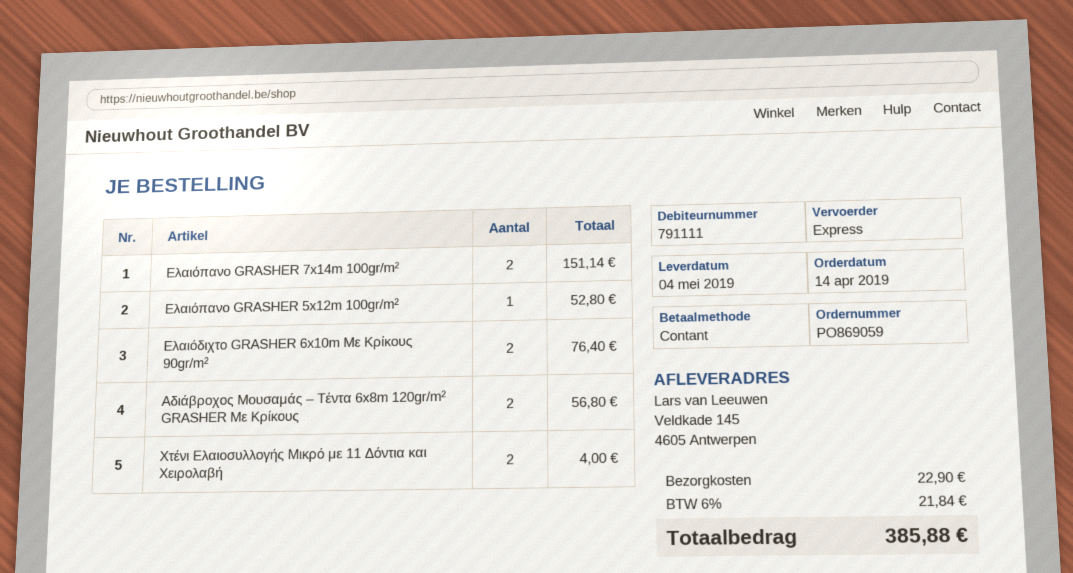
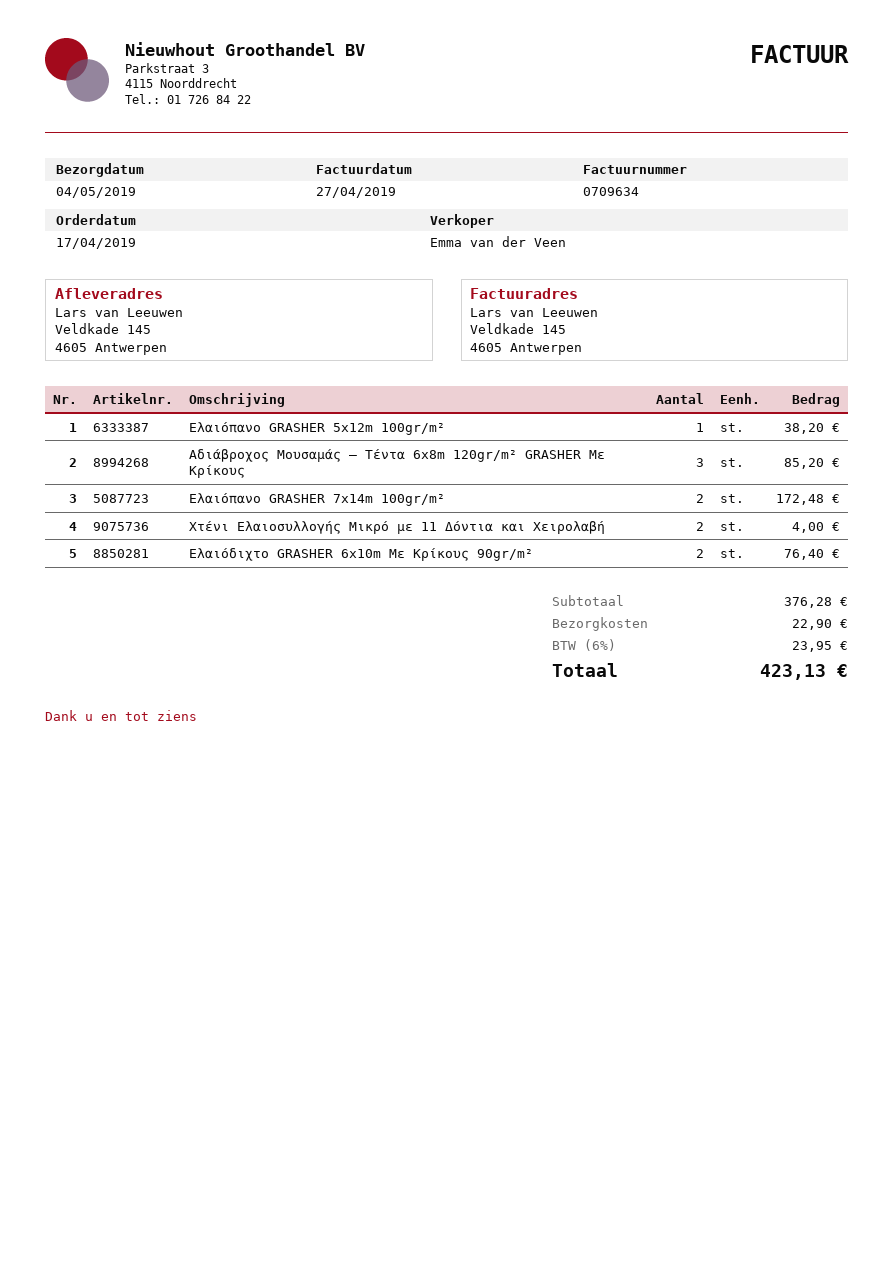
order date: 2019-04-14 -> 2019-04-17
Ελαιόπανο GRASHER 7x14m 100gr/m²: 2 for 151.14 -> 2 for 172.48
Ελαιόπανο GRASHER 5x12m 100gr/m²: 1 for 52.80 -> 1 for 38.20
Αδιάβροχος Μουσαμάς – Τέντα 6x8m 120gr/m² GRASHER Με Κρίκους: 2 for 56.80 -> 3 for 85.20
tax: 6% = 21.84 -> 6% = 23.95
total: 385.88 -> 423.13

